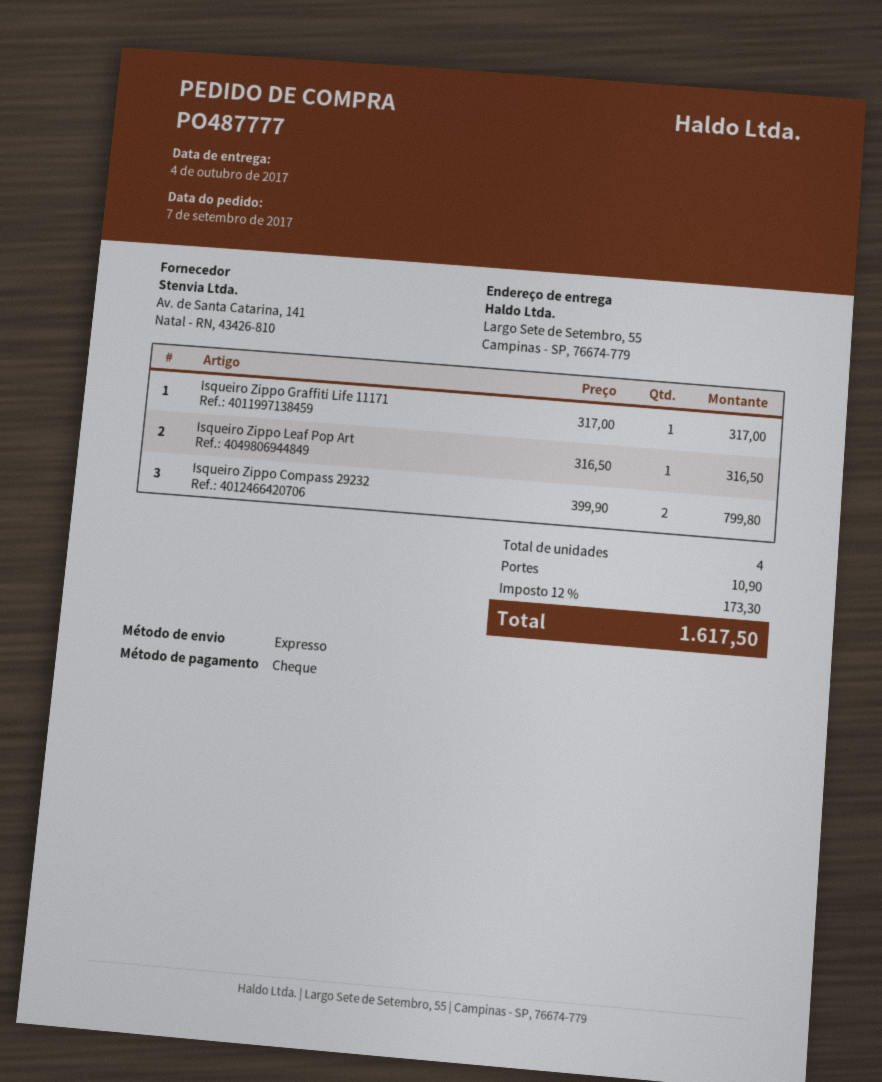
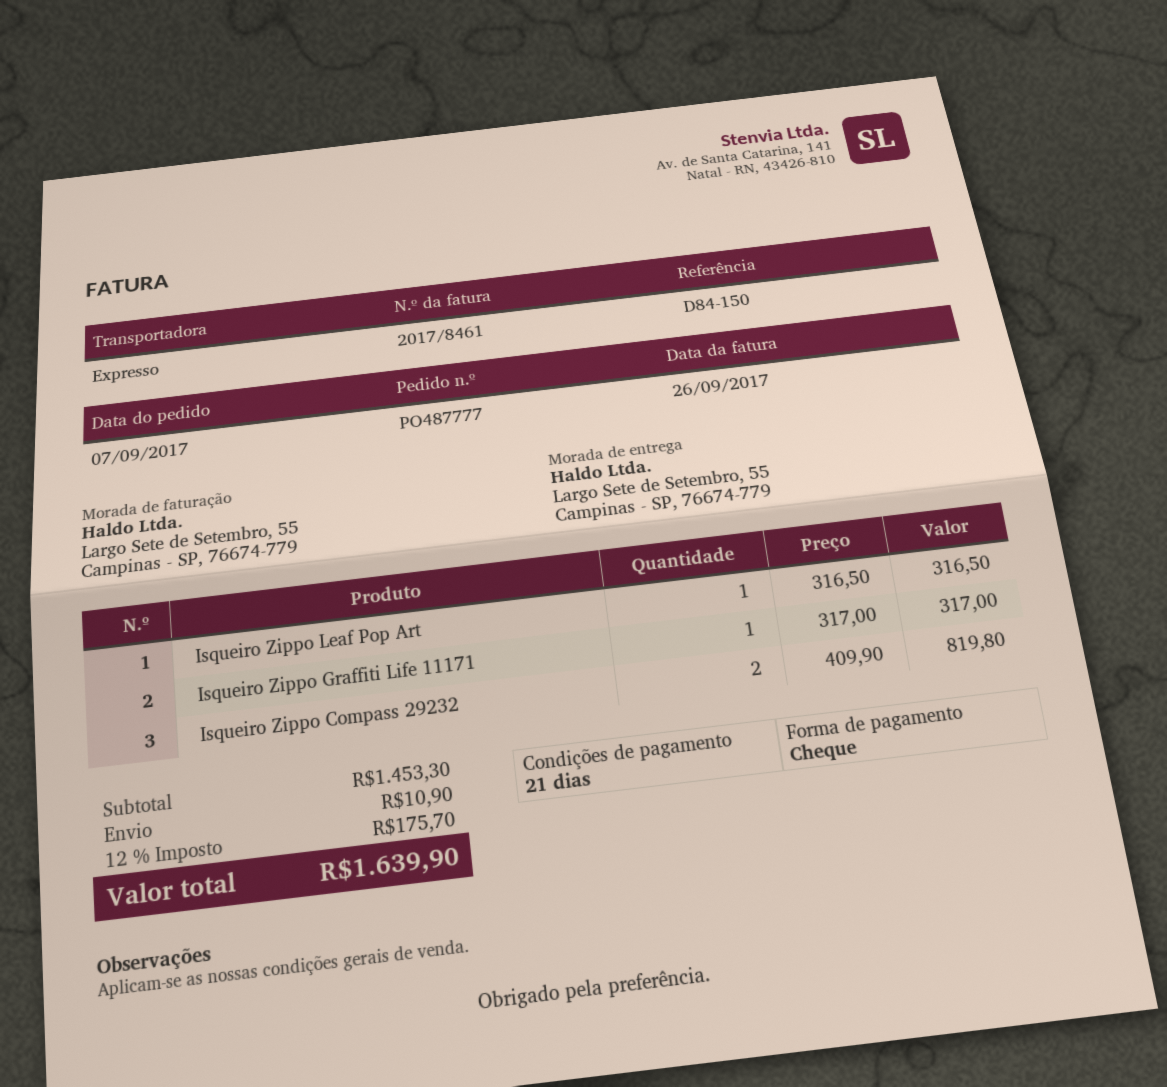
Isqueiro Zippo Compass 29232: 2 x 399.90 = 799.80 -> 2 x 409.90 = 819.80
tax: 12% = 173.30 -> 12% = 175.70
total: 1617.50 -> 1639.90

